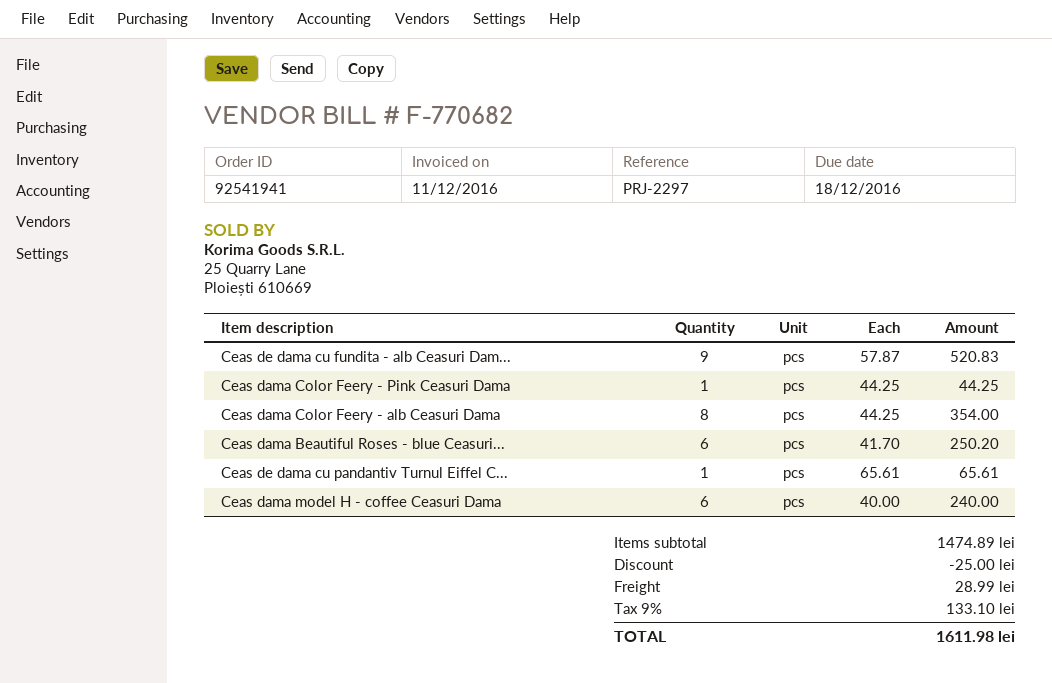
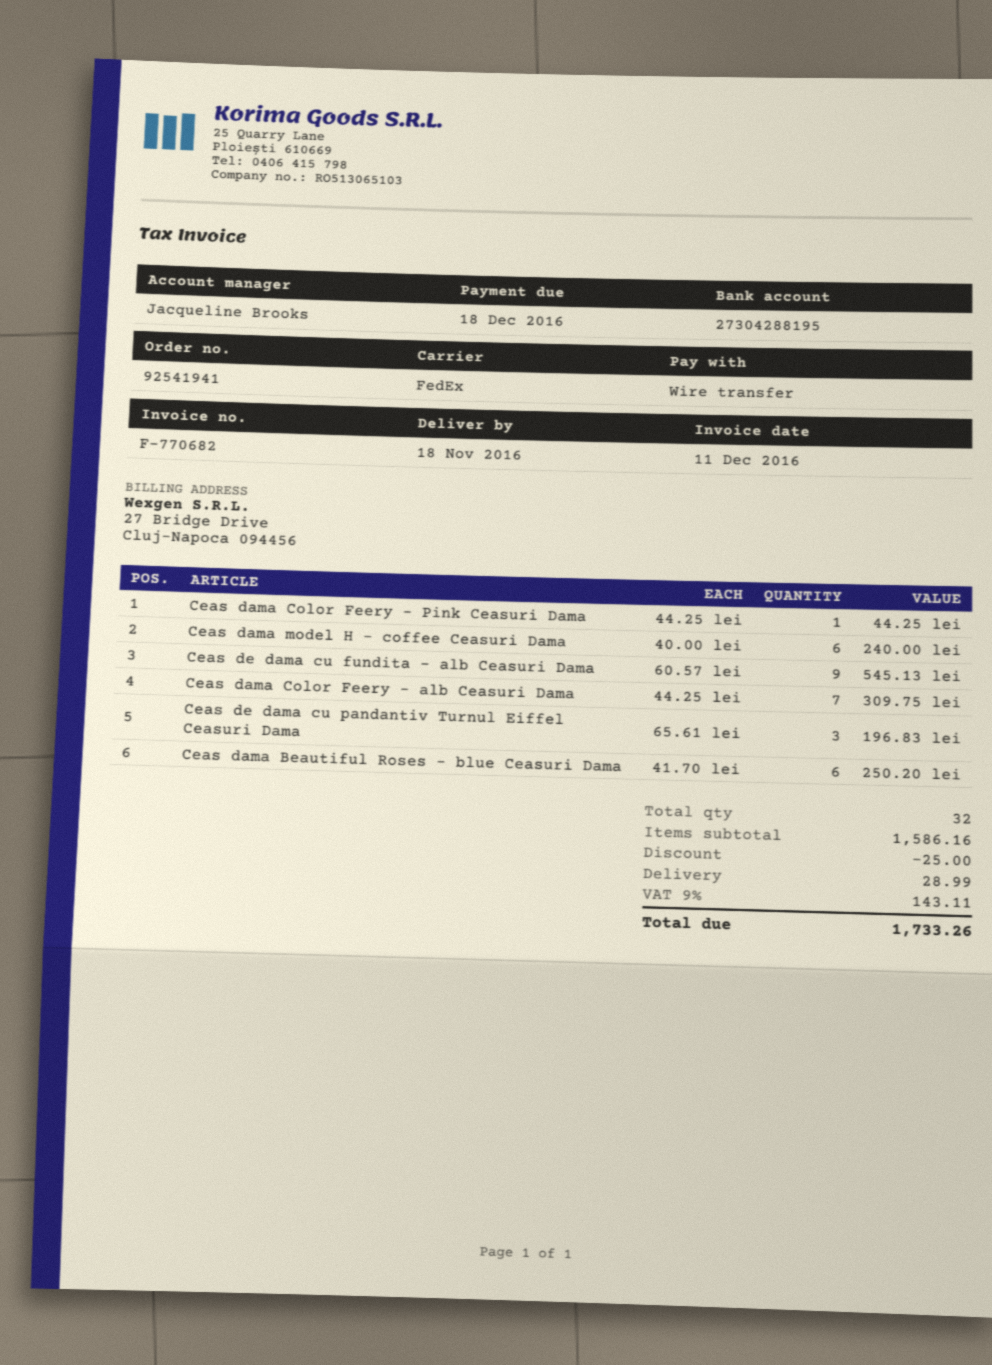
Ceas de dama cu fundita - alb Ceasuri Dam...: 9 x 57.87 = 520.83 -> 9 x 60.57 = 545.13
Ceas dama Color Feery - alb Ceasuri Dama: 8 x 44.25 = 354.00 -> 7 x 44.25 = 309.75
Ceas de dama cu pandantiv Turnul Eiffel C...: 1 x 65.61 = 65.61 -> 3 x 65.61 = 196.83
subtotal: 1474.89 -> 1586.16
tax: 9% = 133.10 -> 9% = 143.11
total: 1611.98 -> 1733.26

